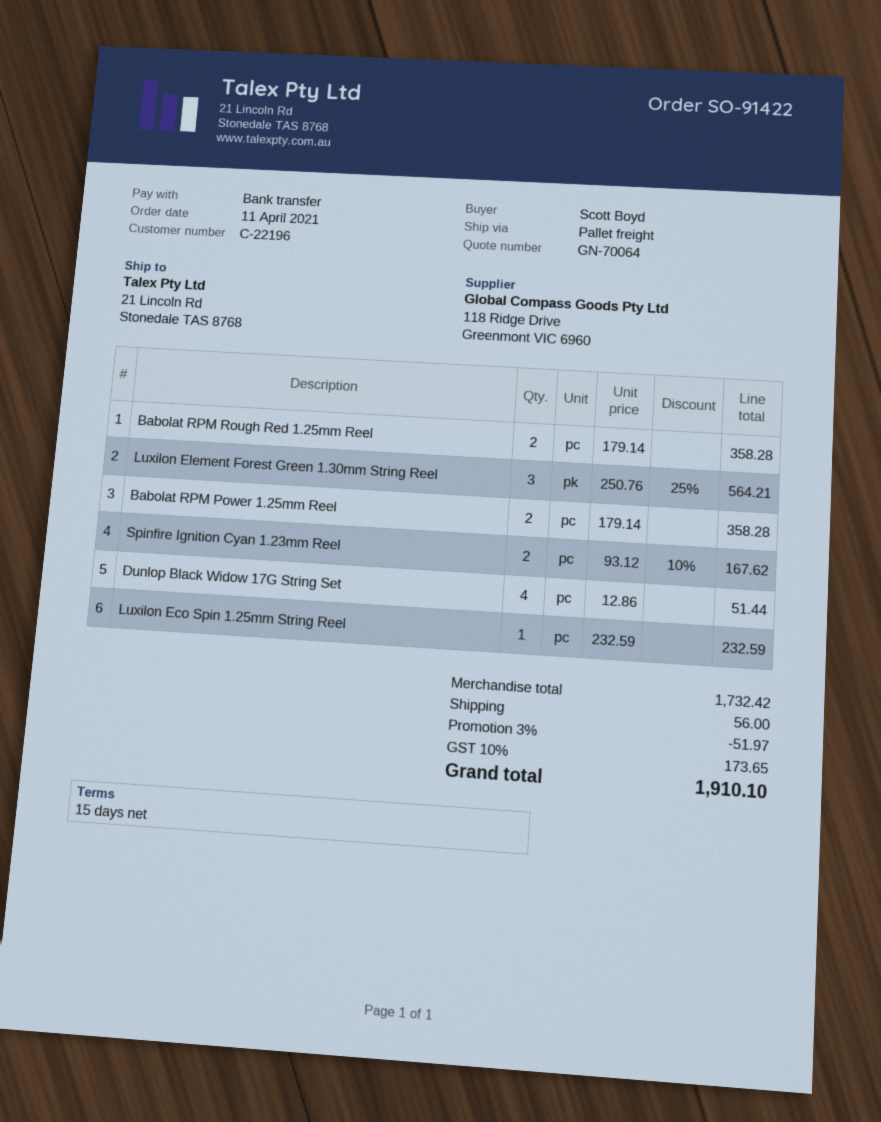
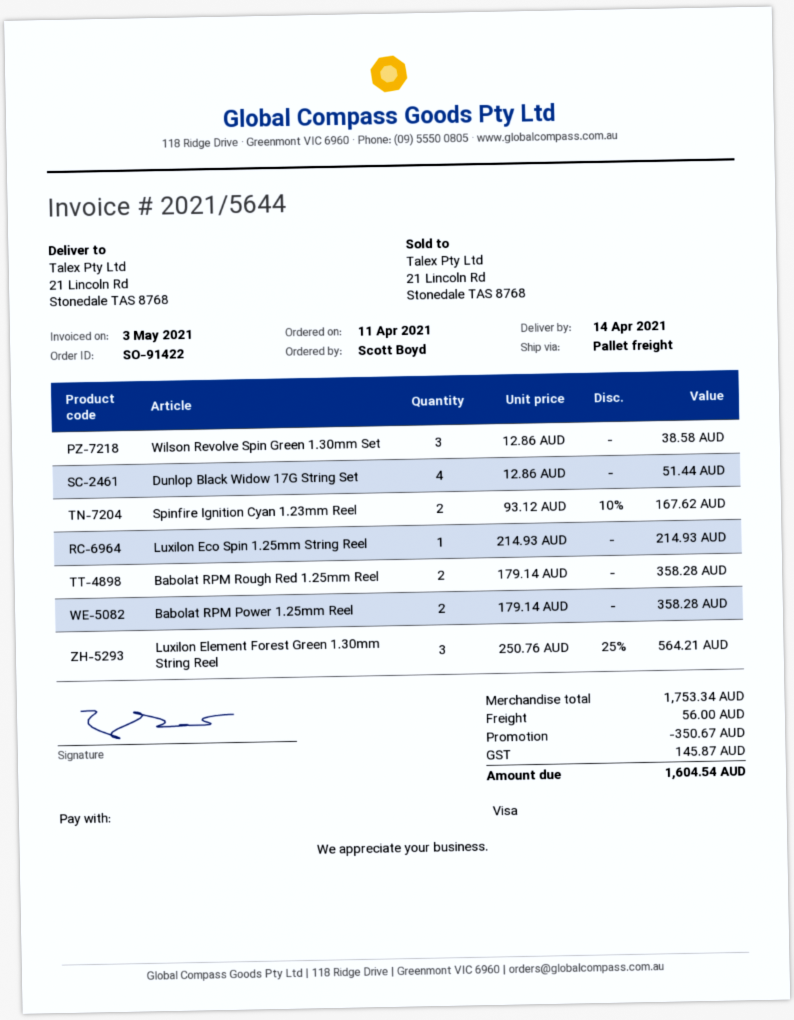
payment method: bank transfer -> Visa
Luxilon Eco Spin 1.25mm String Reel: 1 x 232.59 = 232.59 -> 1 x 214.93 = 214.93
Wilson Revolve Spin Green 1.30mm Set: none -> 3 x 12.86 = 38.58
subtotal: 1732.42 -> 1753.34
discount: 51.97 -> 350.67
tax: 173.65 -> 145.87
total: 1910.10 -> 1604.54

